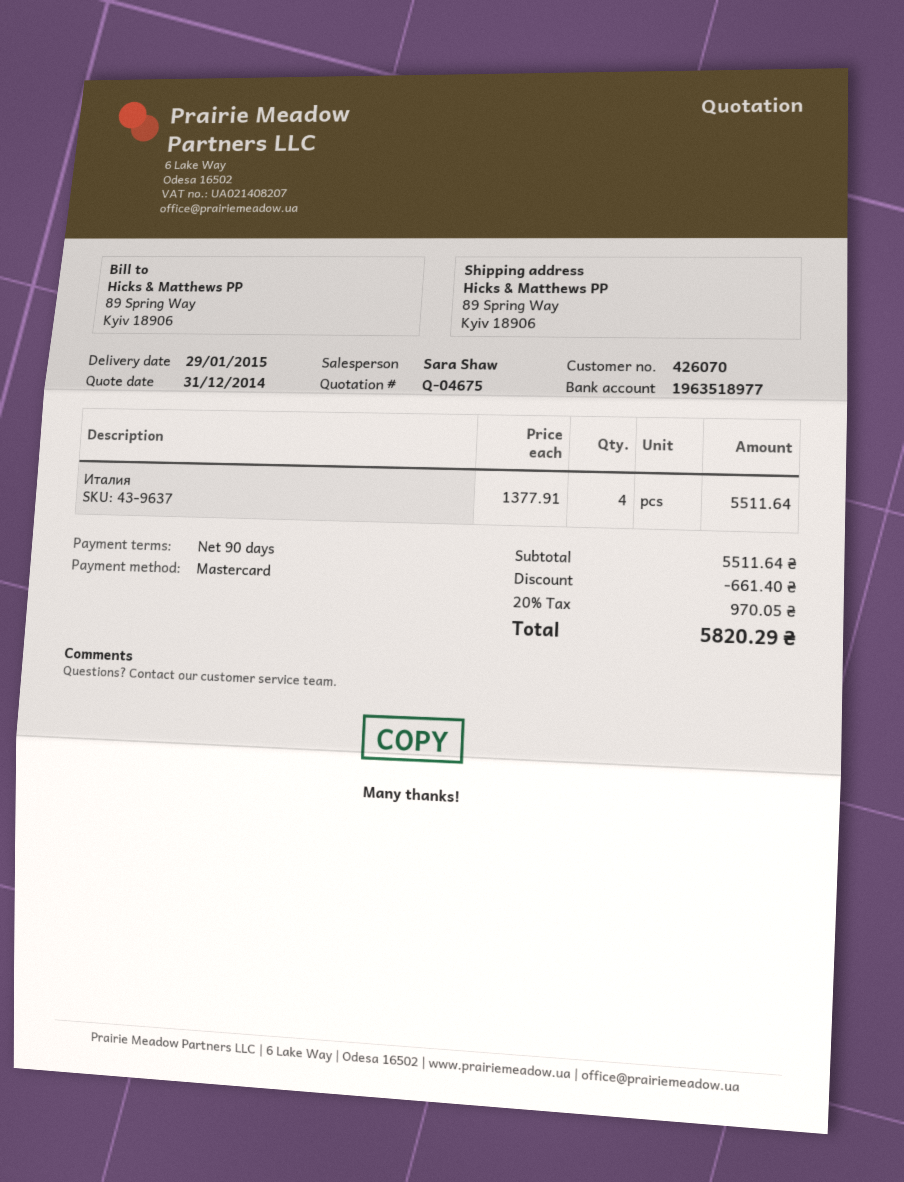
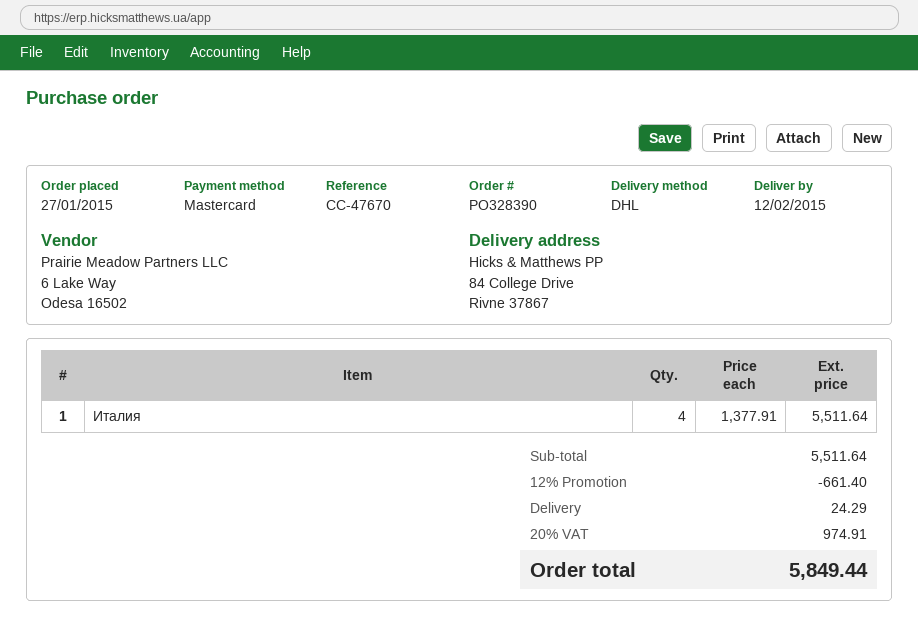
delivery date: 2015-01-29 -> 2015-02-12
ship to: 89 Spring Way, Kyiv 18906 -> 84 College Drive, Rivne 37867
shipping: none -> 24.29
tax: 20% = 970.05 -> 20% = 974.91
total: 5820.29 -> 5849.44

